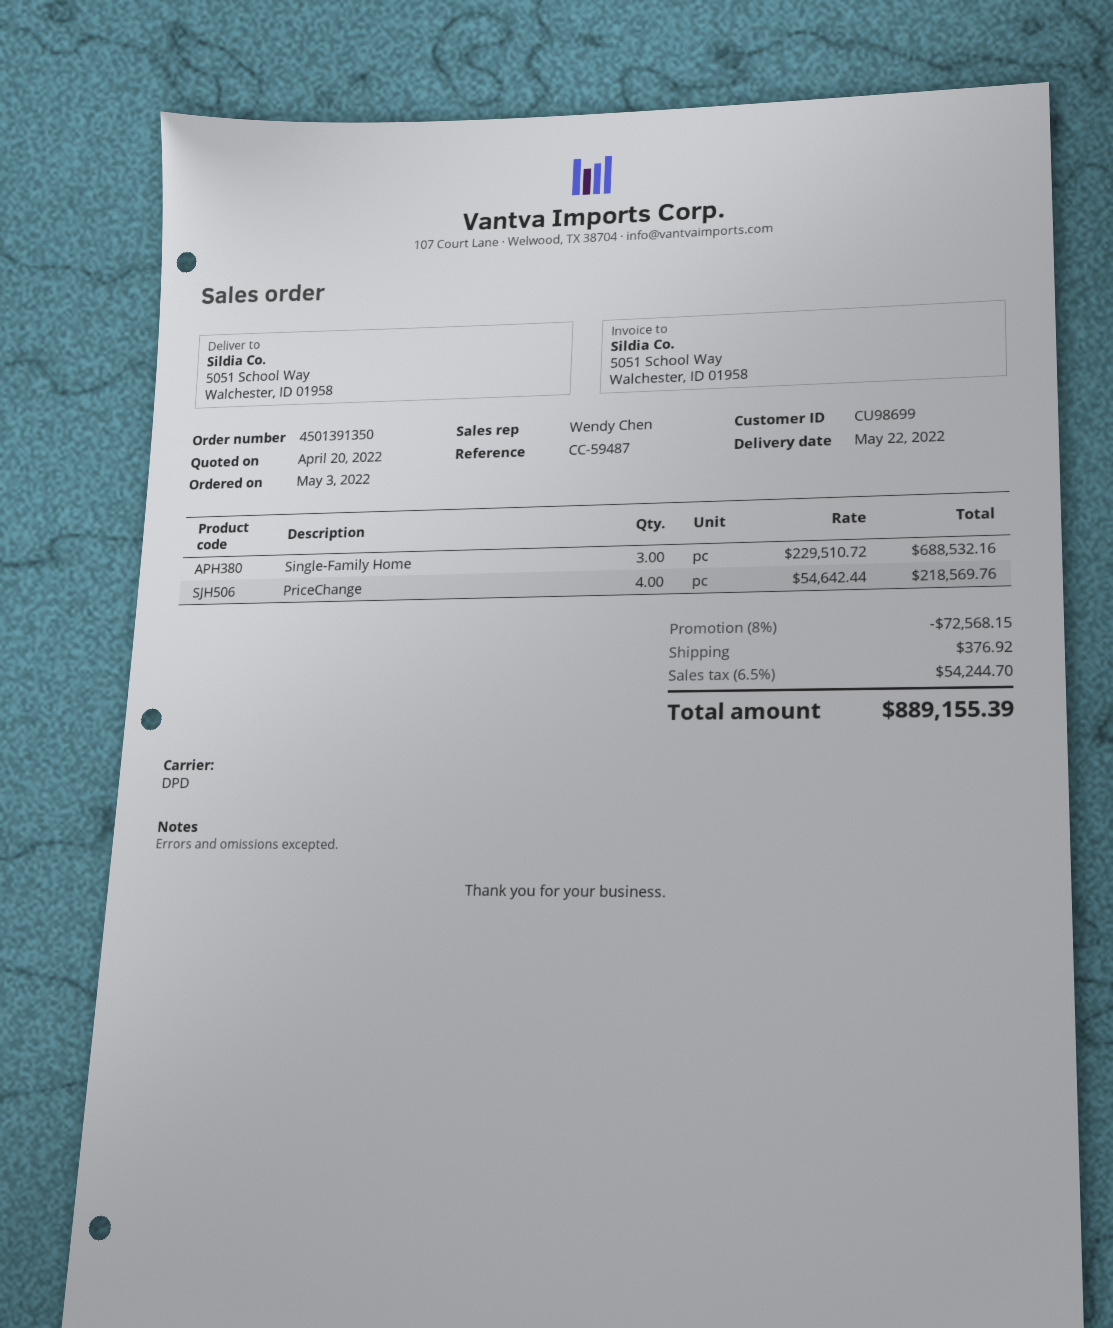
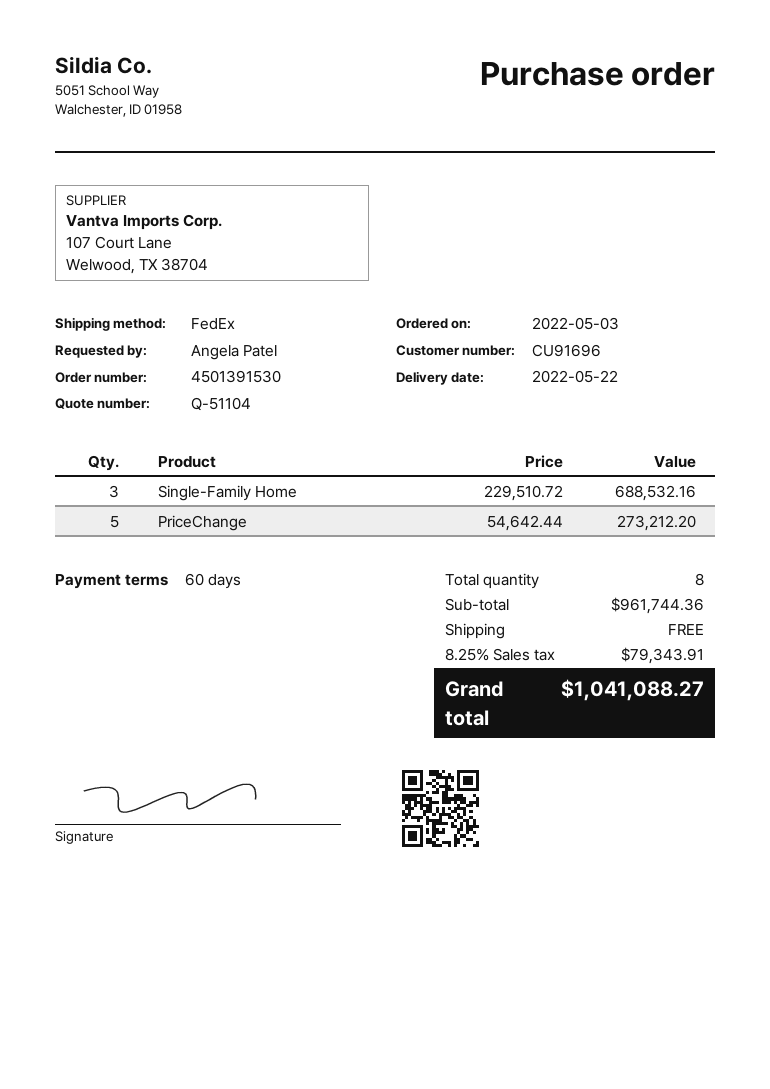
order number: 4501391350 -> 4501391530
customer number: CU98699 -> CU91696
shipping method: DPD -> FedEx
PriceChange: 4 x 54642.44 = 218569.76 -> 5 x 54642.44 = 273212.20
discount: 8% = 72568.15 -> none
shipping: 376.92 -> 0.00
tax: 6.5% = 54244.70 -> 8.25% = 79343.91
total: 889155.39 -> 1041088.27

